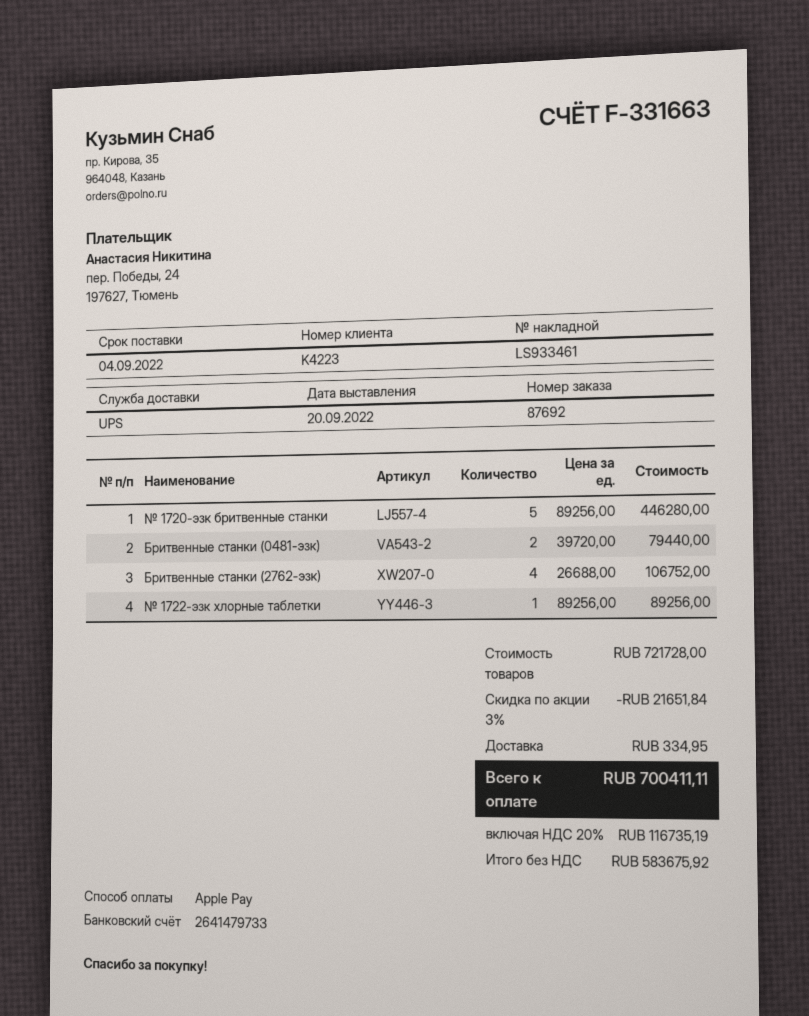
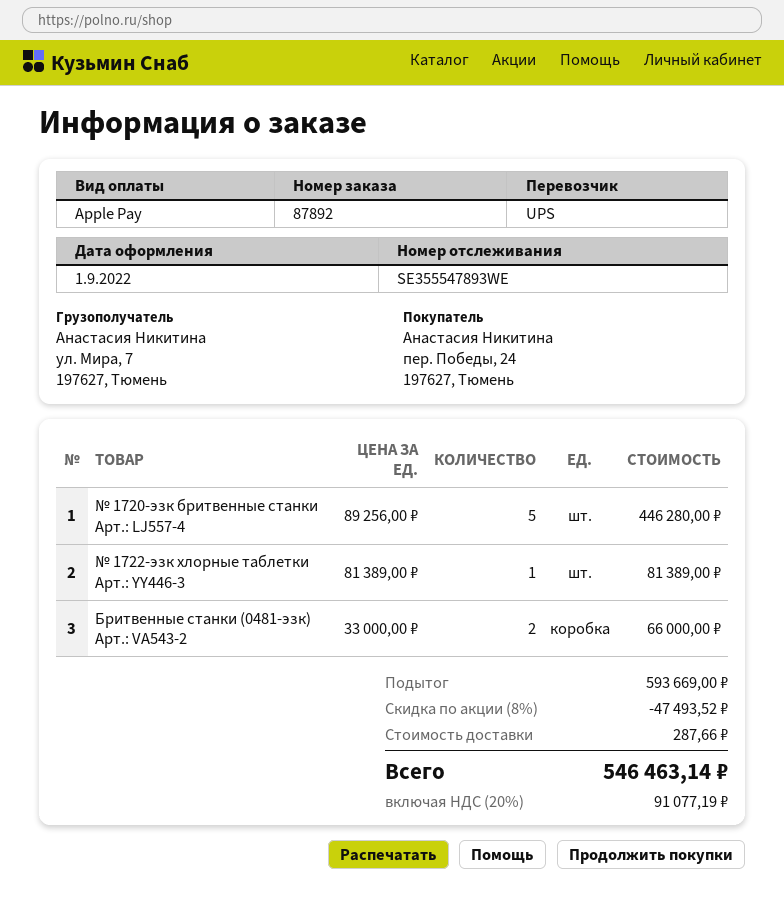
order number: 87692 -> 87892
Бритвенные станки (0481-эзк): 2 x 39720.00 = 79440.00 -> 2 x 33000.00 = 66000.00
Бритвенные станки (2762-эзк): 4 x 26688.00 = 106752.00 -> none
№ 1722-эзк хлорные таблетки: 1 x 89256.00 = 89256.00 -> 1 x 81389.00 = 81389.00
subtotal: 721728.00 -> 593669.00
discount: 3% = 21651.84 -> 8% = 47493.52
shipping: 334.95 -> 287.66
tax: 20% = 116735.19 -> 20% = 91077.19
total: 700411.11 -> 546463.14

